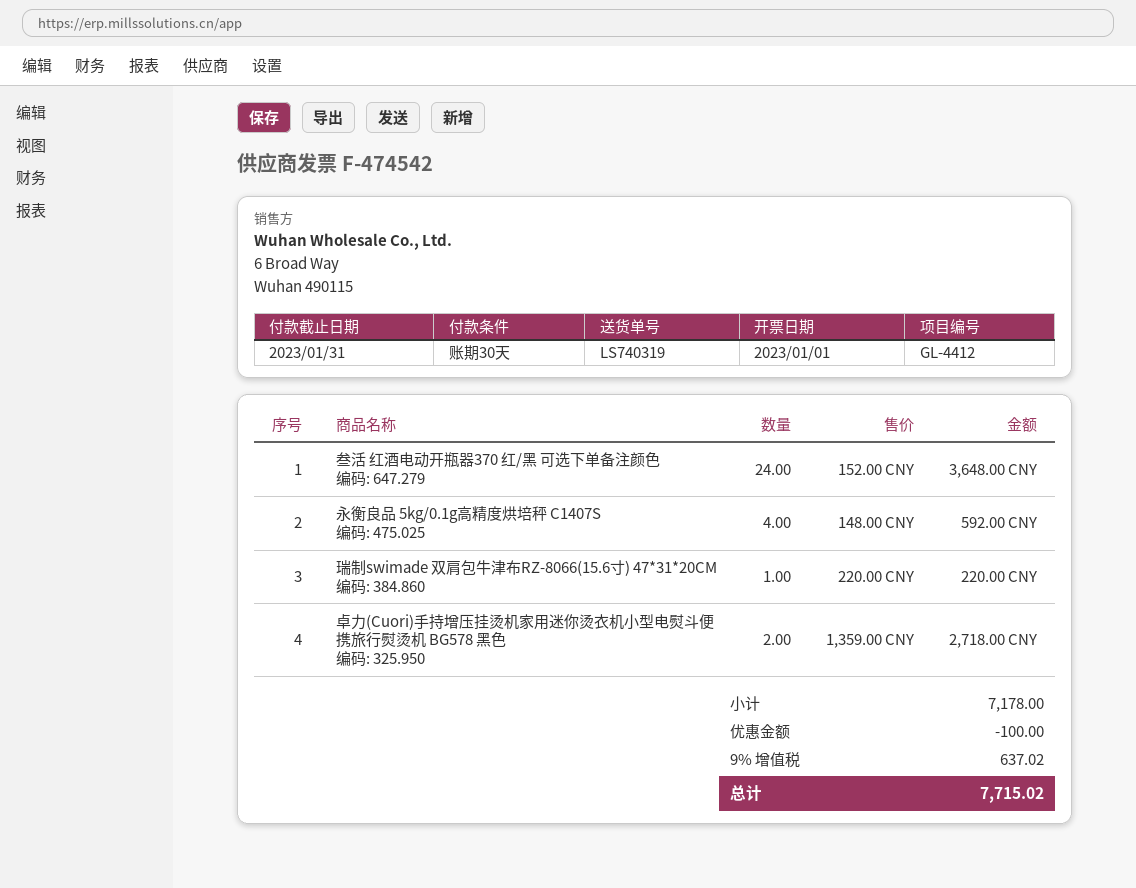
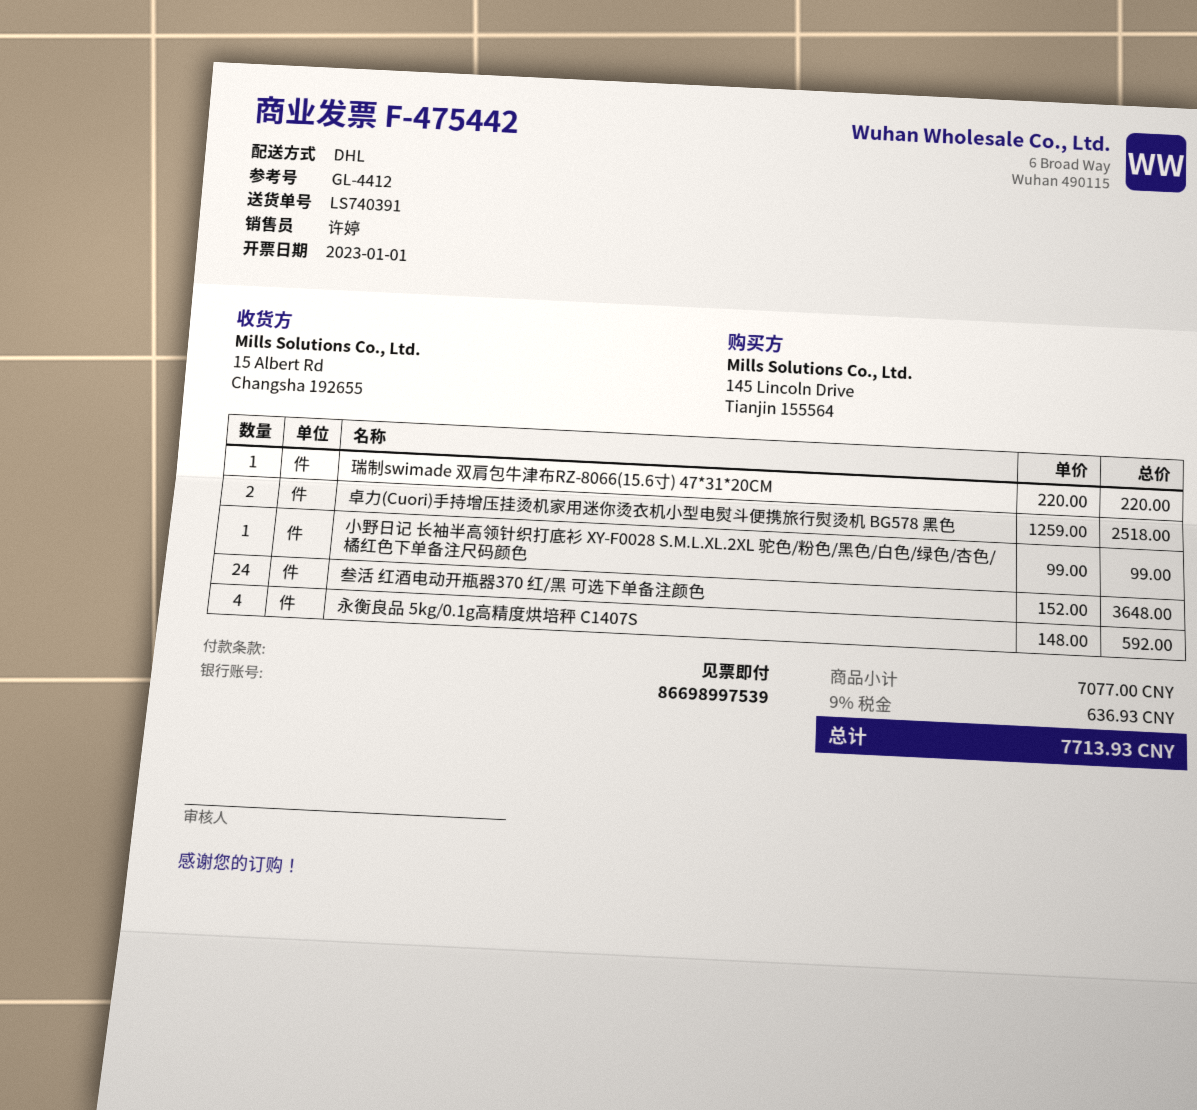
delivery note number: LS740319 -> LS740391
invoice number: F-474542 -> F-475442
payment terms: 30 days -> on receipt
卓力(Cuori)手持增压挂烫机家用迷你烫衣机小型电熨斗便携旅行熨烫机 BG578 黑色: 2 x 1359.00 = 2718.00 -> 2 x 1259.00 = 2518.00
小野日记 长袖半高领针织打底衫 XY-F0028 S.M.L.XL.2XL 驼色/粉色/黑色/白色/绿色/杏色/橘红色下单备注尺码颜色: none -> 1 x 99.00 = 99.00
subtotal: 7178.00 -> 7077.00
discount: 100.00 -> none
tax: 9% = 637.02 -> 9% = 636.93
total: 7715.02 -> 7713.93

